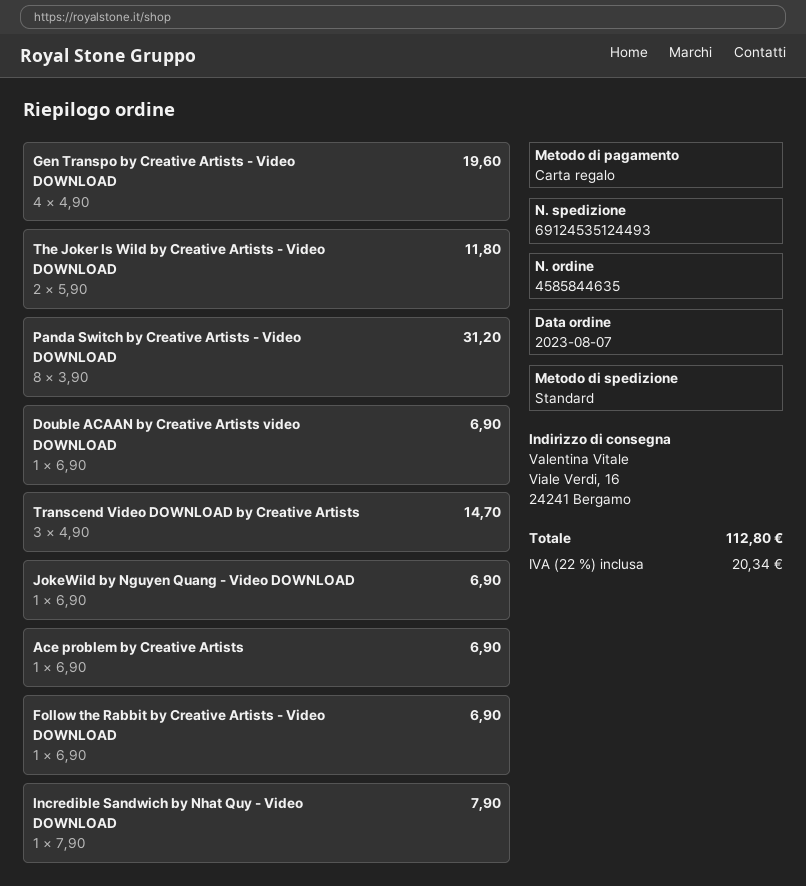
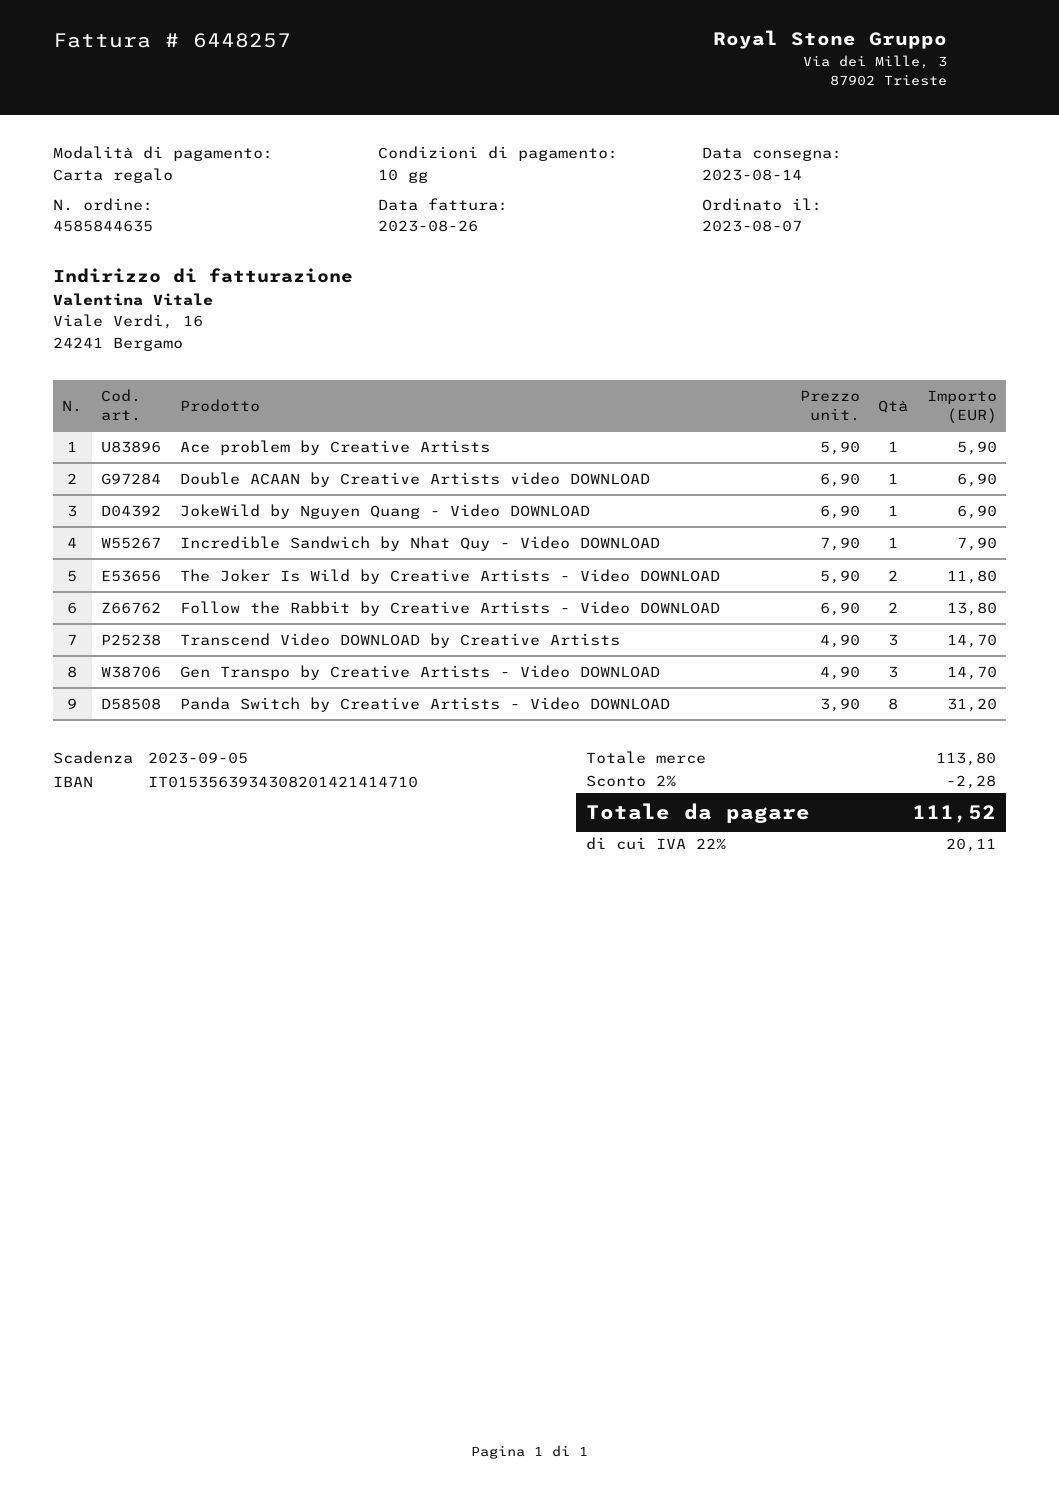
Gen Transpo by Creative Artists - Video DOWNLOAD: 4 x 4.90 = 19.60 -> 3 x 4.90 = 14.70
Ace problem by Creative Artists: 1 x 6.90 = 6.90 -> 1 x 5.90 = 5.90
Follow the Rabbit by Creative Artists - Video DOWNLOAD: 1 x 6.90 = 6.90 -> 2 x 6.90 = 13.80
discount: none -> 2% = 2.28
tax: 22% = 20.34 -> 22% = 20.11
total: 112.80 -> 111.52

